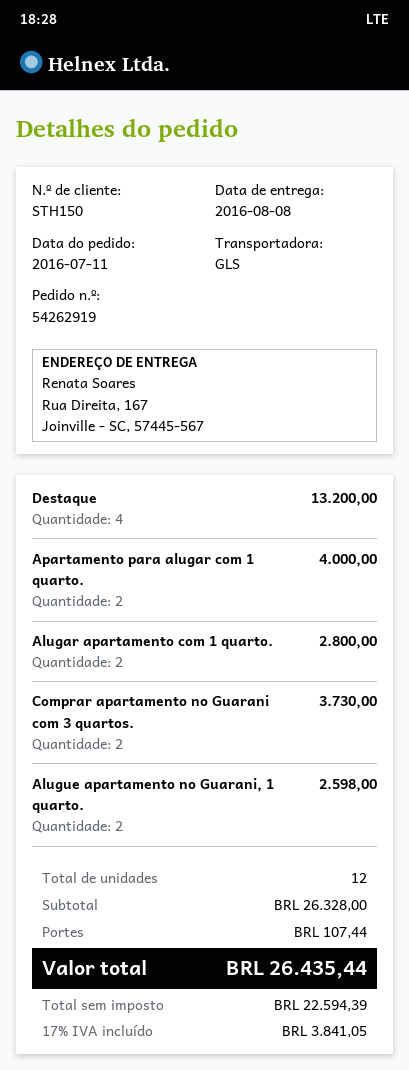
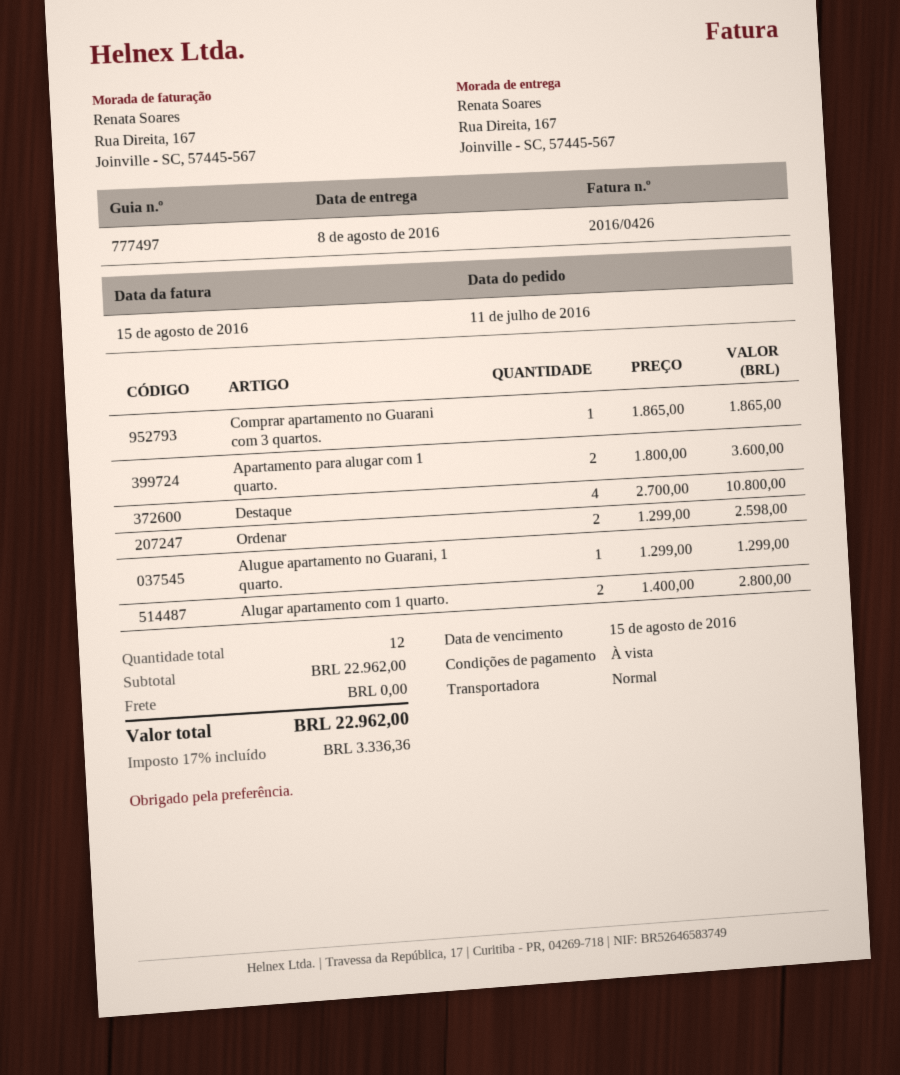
shipping method: GLS -> standard
Destaque: 4 for 13200.00 -> 4 for 10800.00
Apartamento para alugar com 1 quarto.: 2 for 4000.00 -> 2 for 3600.00
Comprar apartamento no Guarani com 3 quartos.: 2 for 3730.00 -> 1 for 1865.00
Alugue apartamento no Guarani, 1 quarto.: 2 for 2598.00 -> 1 for 1299.00
Ordenar: none -> 2 for 2598.00
subtotal: 26328.00 -> 22962.00
shipping: 107.44 -> 0.00
tax: 17% = 3841.05 -> 17% = 3336.36
total: 26435.44 -> 22962.00

